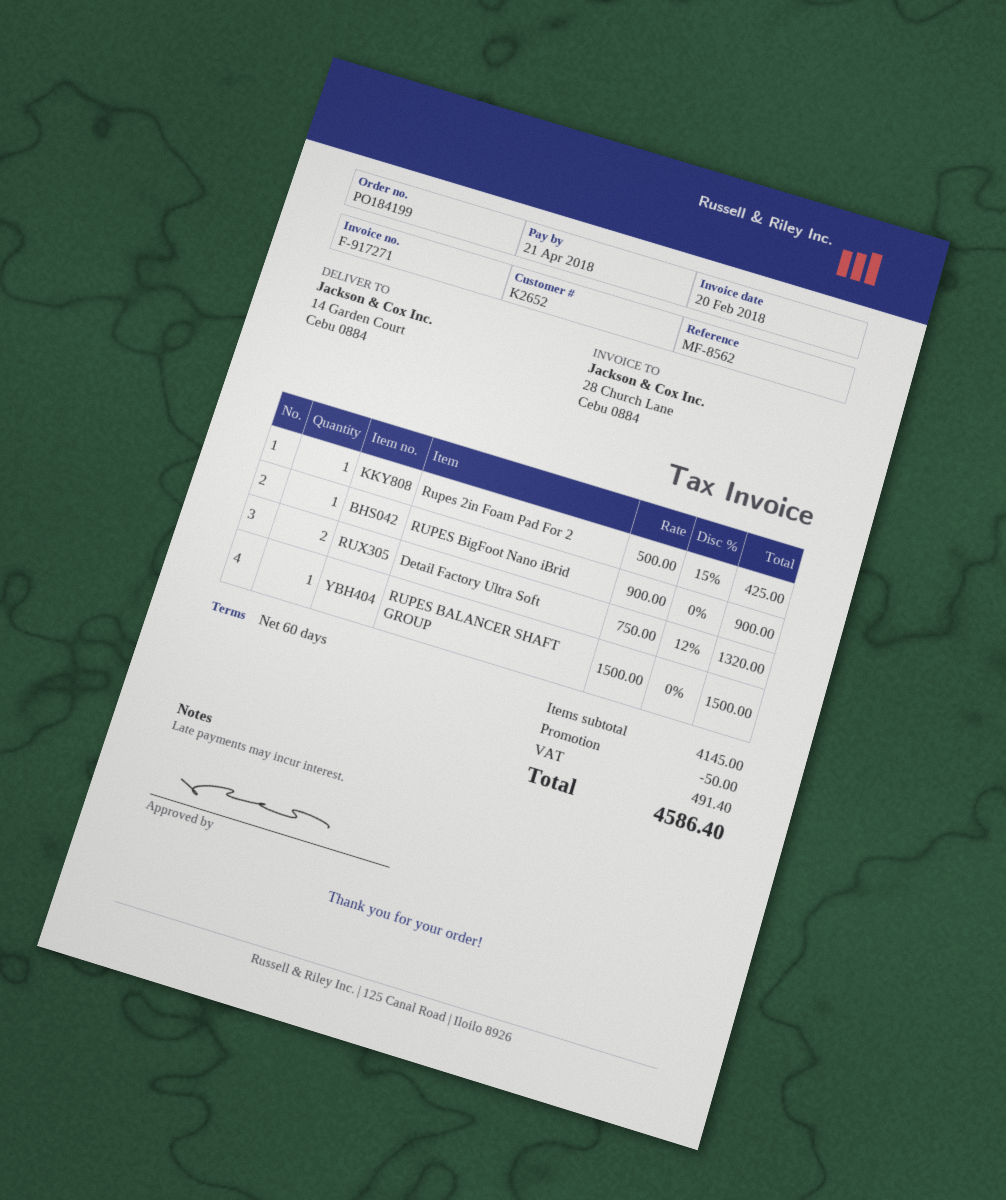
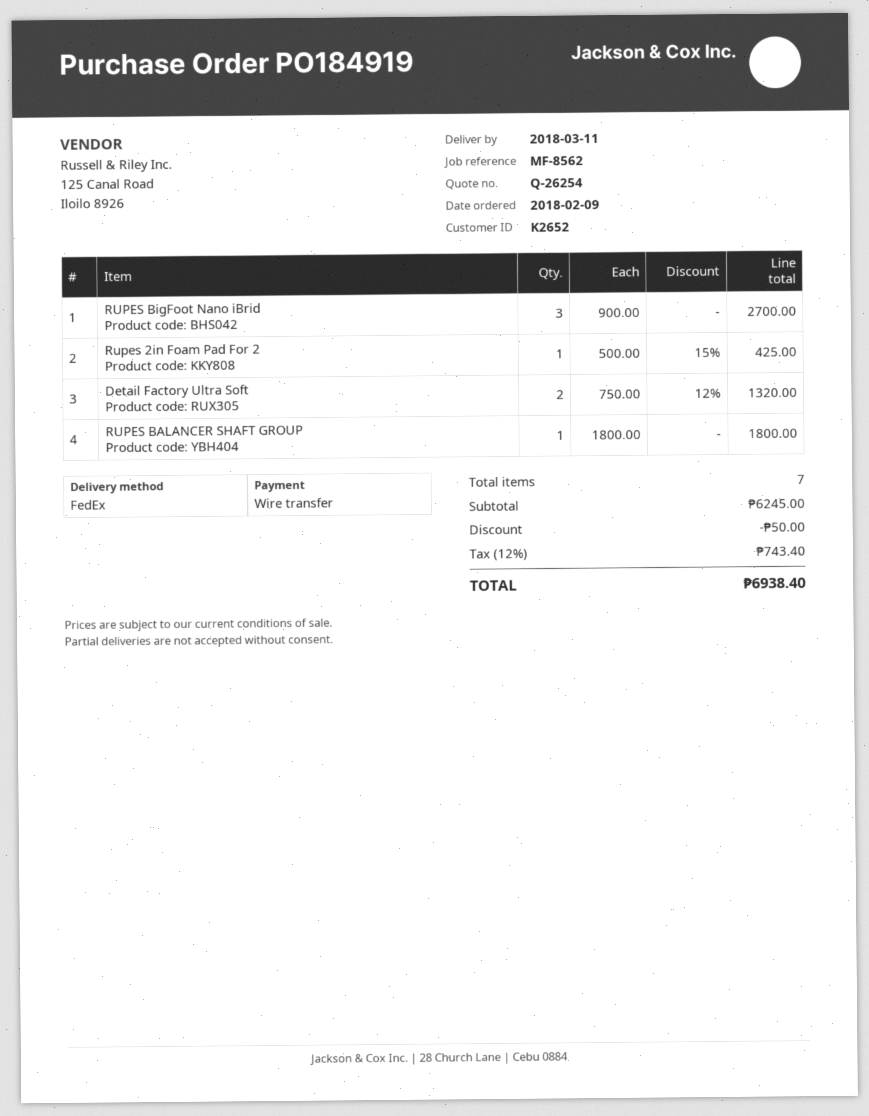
order number: PO184199 -> PO184919
RUPES BigFoot Nano iBrid: 1 x 900.00 = 900.00 -> 3 x 900.00 = 2700.00
RUPES BALANCER SHAFT GROUP: 1 x 1500.00 = 1500.00 -> 1 x 1800.00 = 1800.00
subtotal: 4145.00 -> 6245.00
tax: 491.40 -> 743.40
total: 4586.40 -> 6938.40

